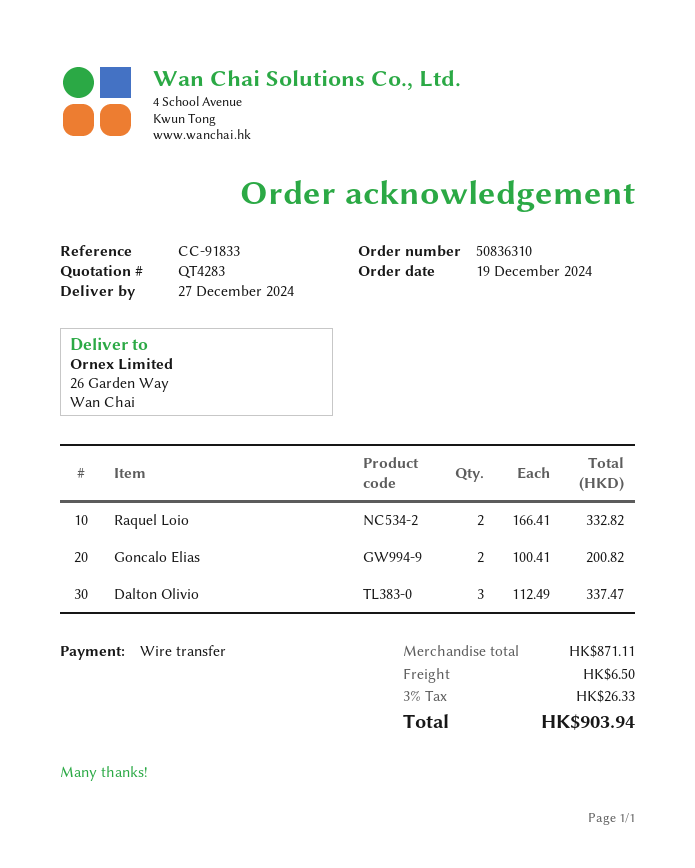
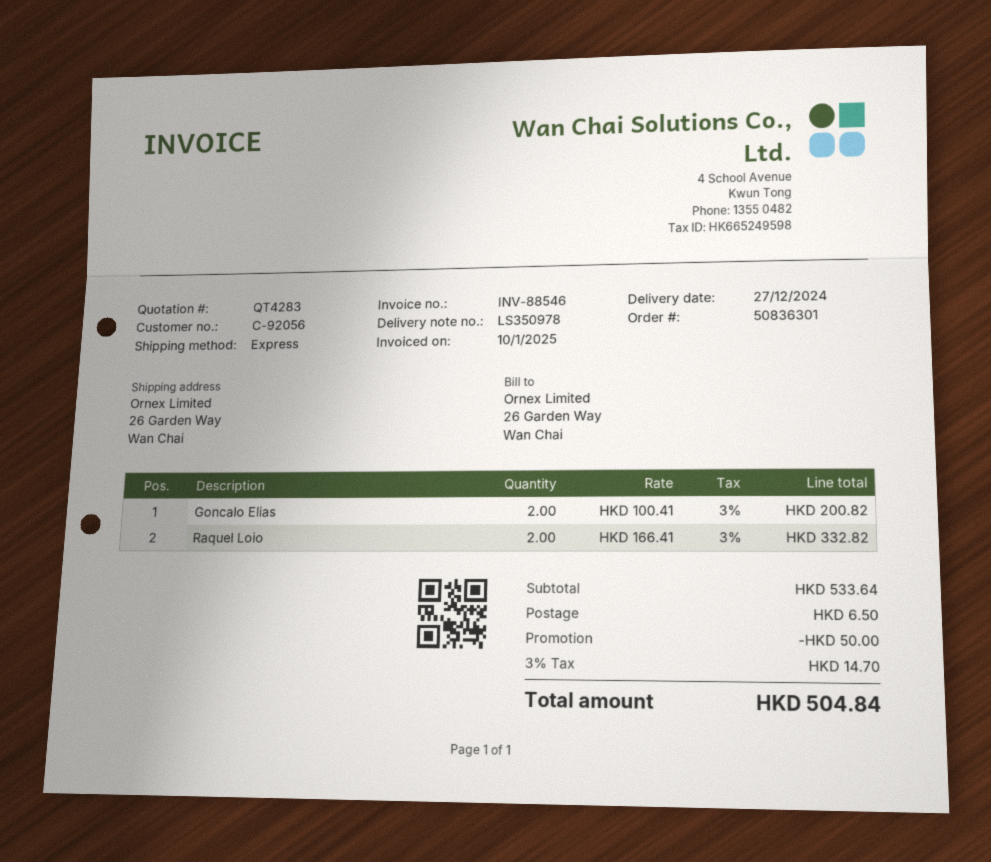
order number: 50836310 -> 50836301
Dalton Olivio: 3 x 112.49 = 337.47 -> none
subtotal: 871.11 -> 533.64
discount: none -> 50.00
tax: 3% = 26.33 -> 3% = 14.70
total: 903.94 -> 504.84

